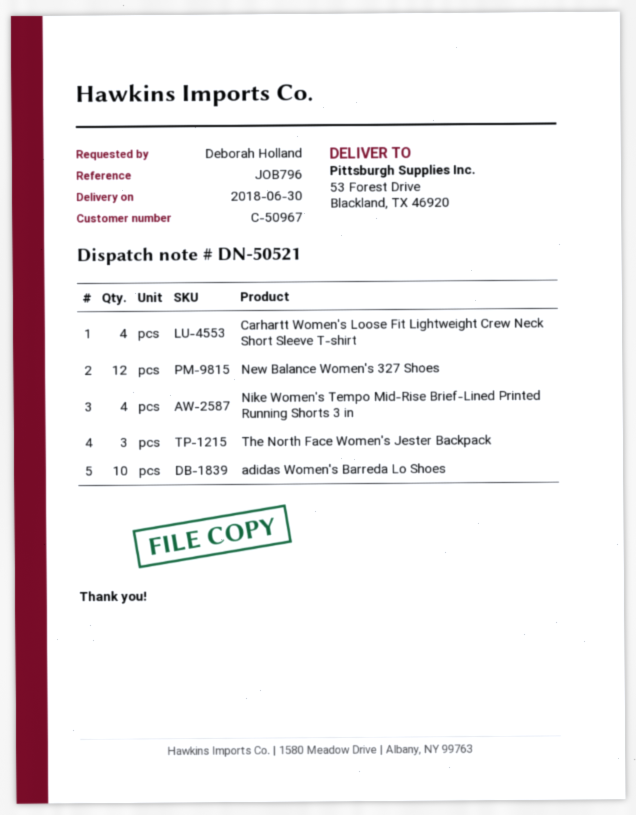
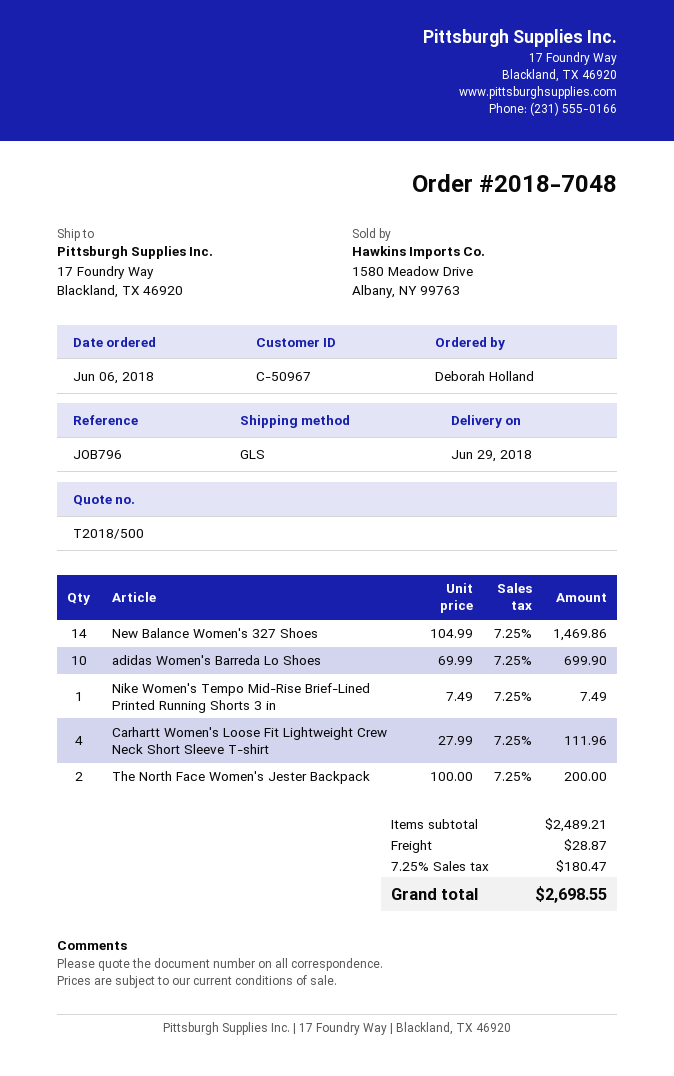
delivery date: 2018-06-30 -> 2018-06-29
ship to: 53 Forest Drive, Blackland, TX 46920 -> 17 Foundry Way, Blackland, TX 46920
New Balance Women's 327 Shoes: 12 -> 14
Nike Women's Tempo Mid-Rise Brief-Lined Printed Running Shorts 3 in: 4 -> 1
The North Face Women's Jester Backpack: 3 -> 2

